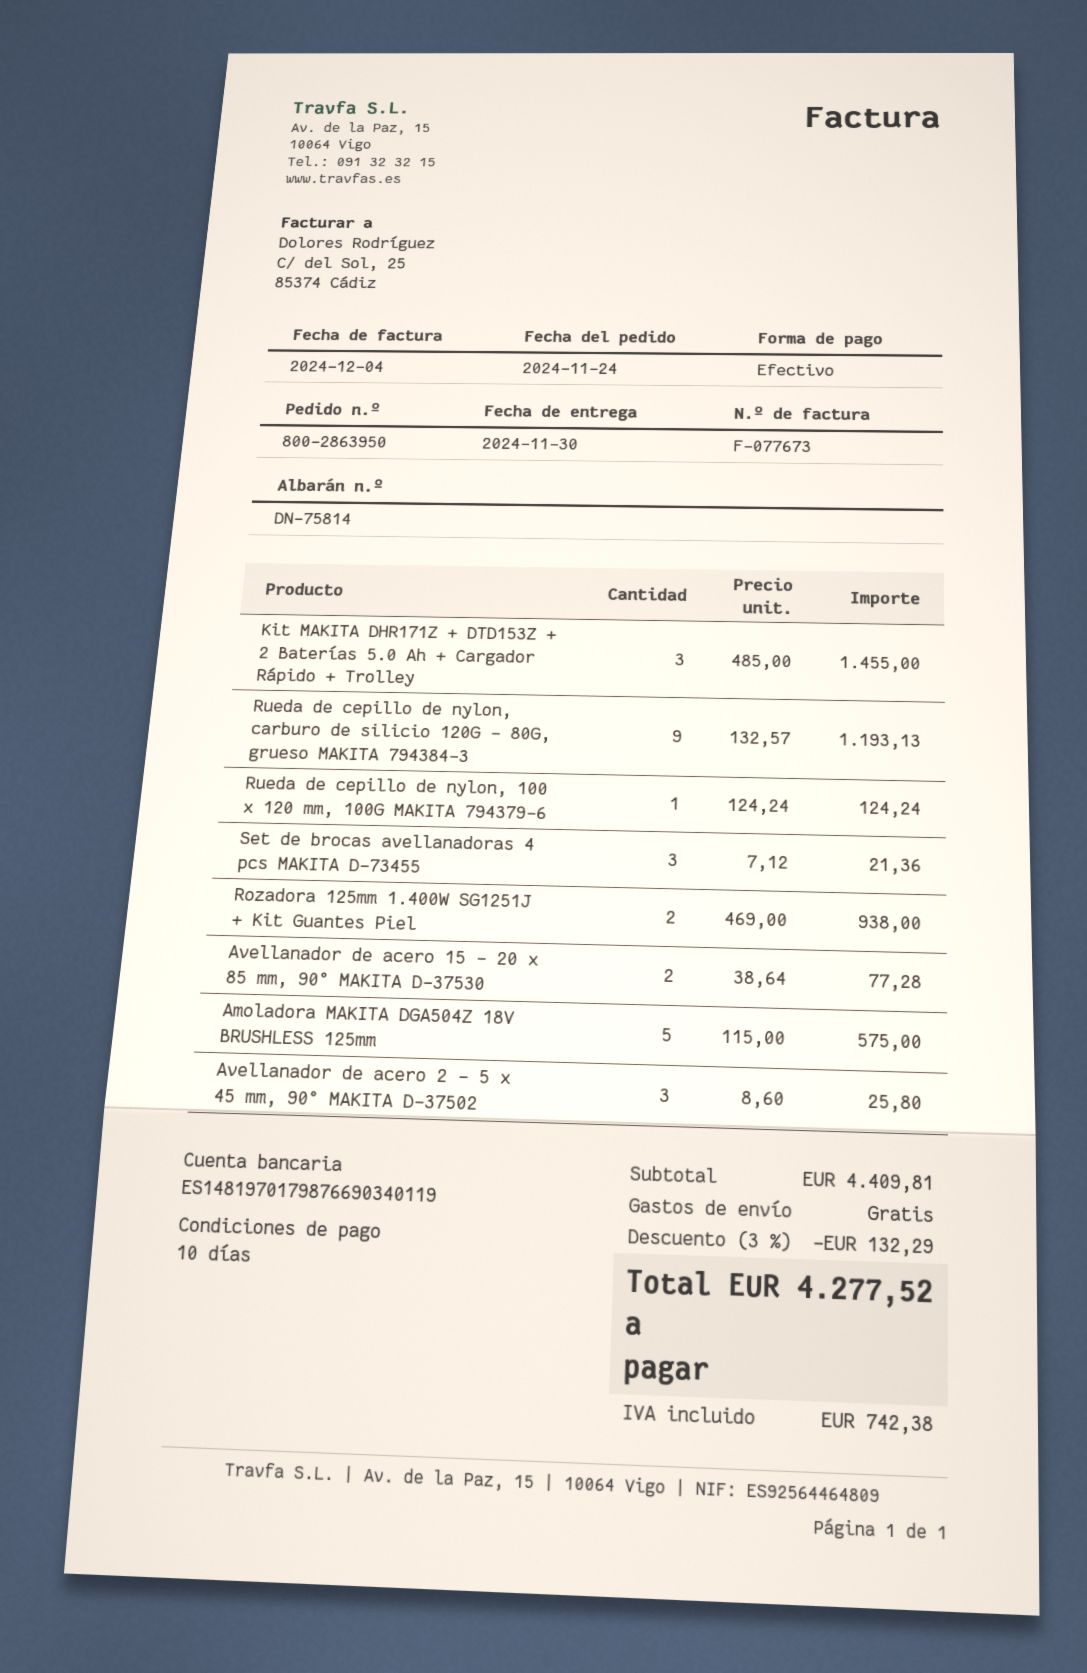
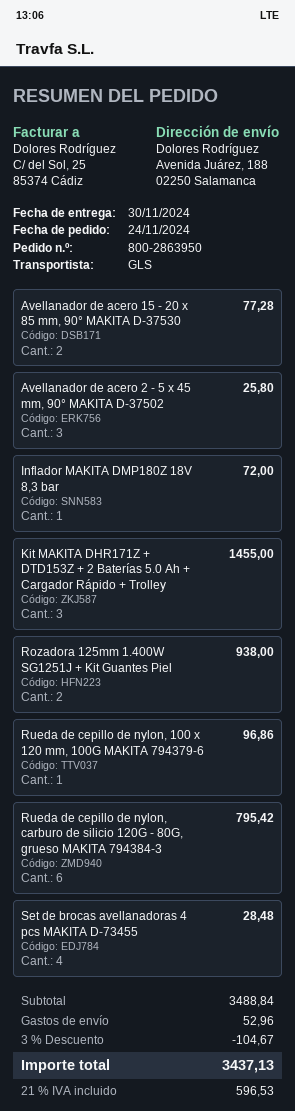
Rueda de cepillo de nylon, carburo de silicio 120G - 80G, grueso MAKITA 794384-3: 9 for 1193.13 -> 6 for 795.42
Rueda de cepillo de nylon, 100 x 120 mm, 100G MAKITA 794379-6: 1 for 124.24 -> 1 for 96.86
Set de brocas avellanadoras 4 pcs MAKITA D-73455: 3 for 21.36 -> 4 for 28.48
Amoladora MAKITA DGA504Z 18V BRUSHLESS 125mm: 5 for 575.00 -> none
Inflador MAKITA DMP180Z 18V 8,3 bar: none -> 1 for 72.00
subtotal: 4409.81 -> 3488.84
discount: 3% = 132.29 -> 3% = 104.67
shipping: 0.00 -> 52.96
tax: 742.38 -> 596.53
total: 4277.52 -> 3437.13

